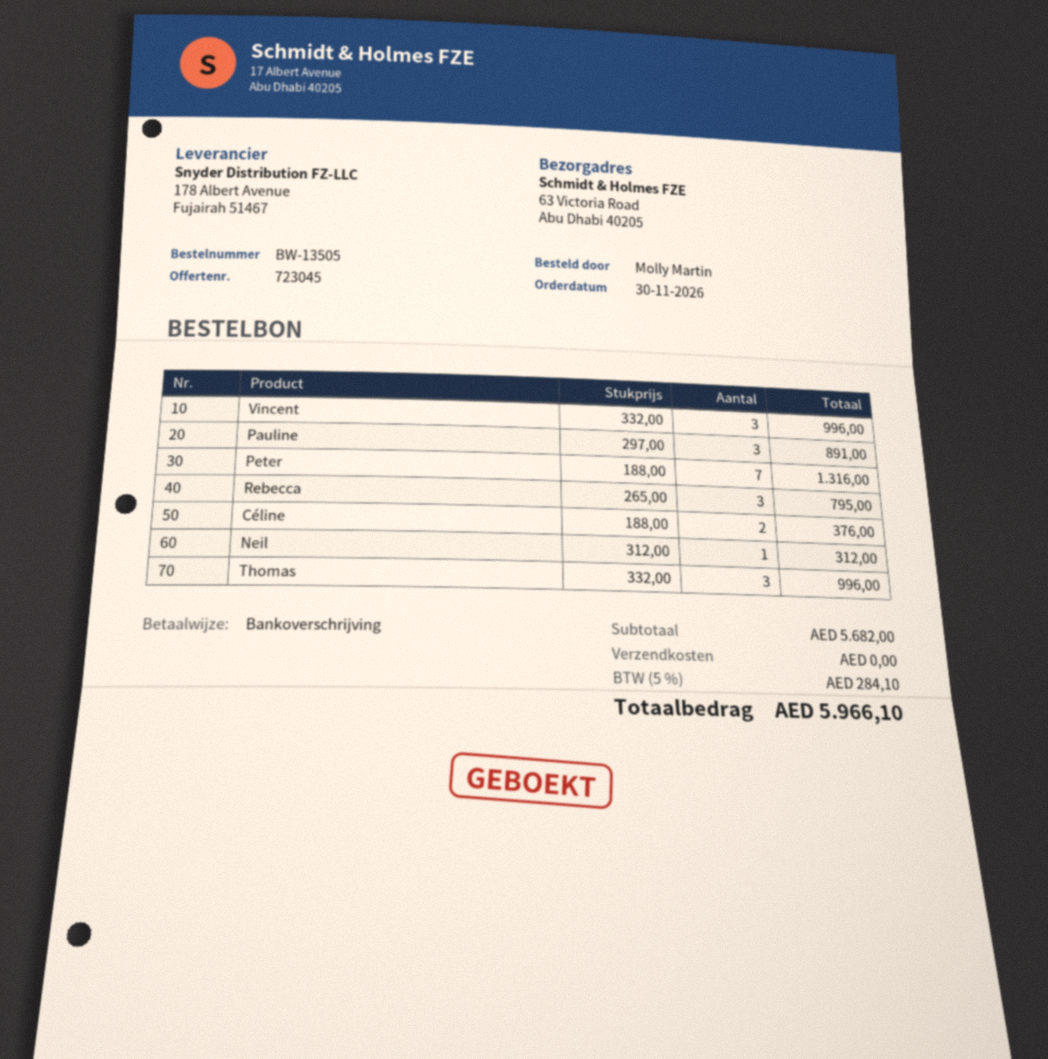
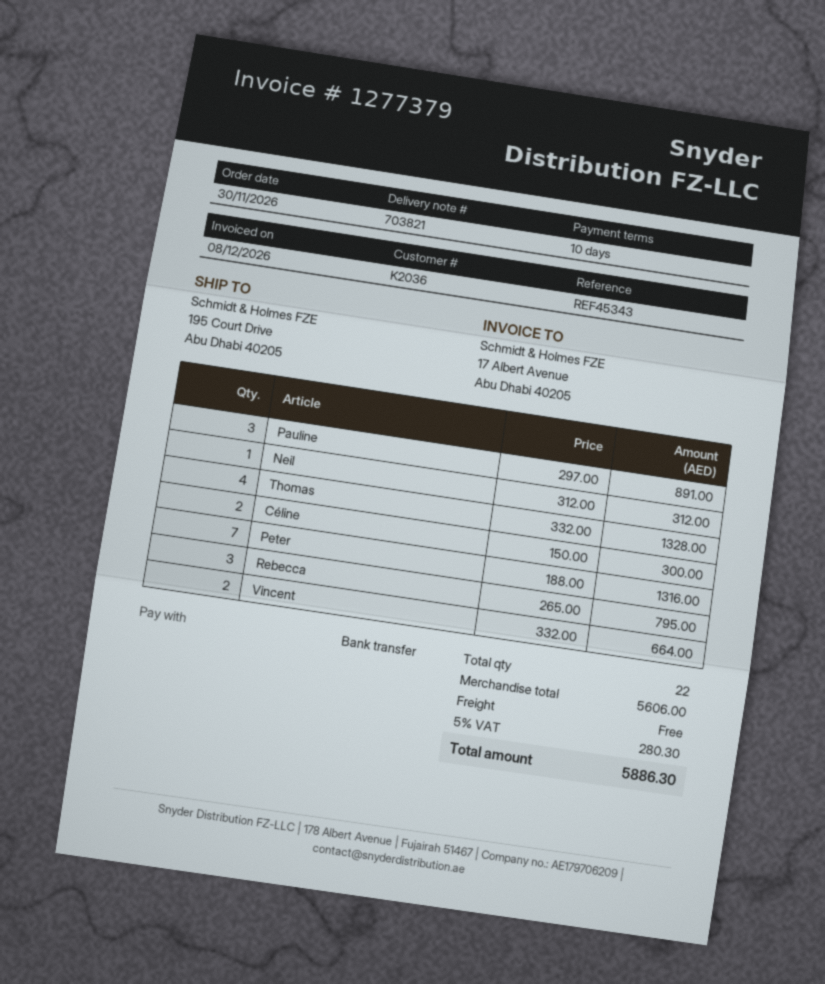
ship to: 63 Victoria Road, Abu Dhabi 40205 -> 195 Court Drive, Abu Dhabi 40205
Vincent: 3 x 332.00 = 996.00 -> 2 x 332.00 = 664.00
Céline: 2 x 188.00 = 376.00 -> 2 x 150.00 = 300.00
Thomas: 3 x 332.00 = 996.00 -> 4 x 332.00 = 1328.00
subtotal: 5682.00 -> 5606.00
tax: 5% = 284.10 -> 5% = 280.30
total: 5966.10 -> 5886.30

